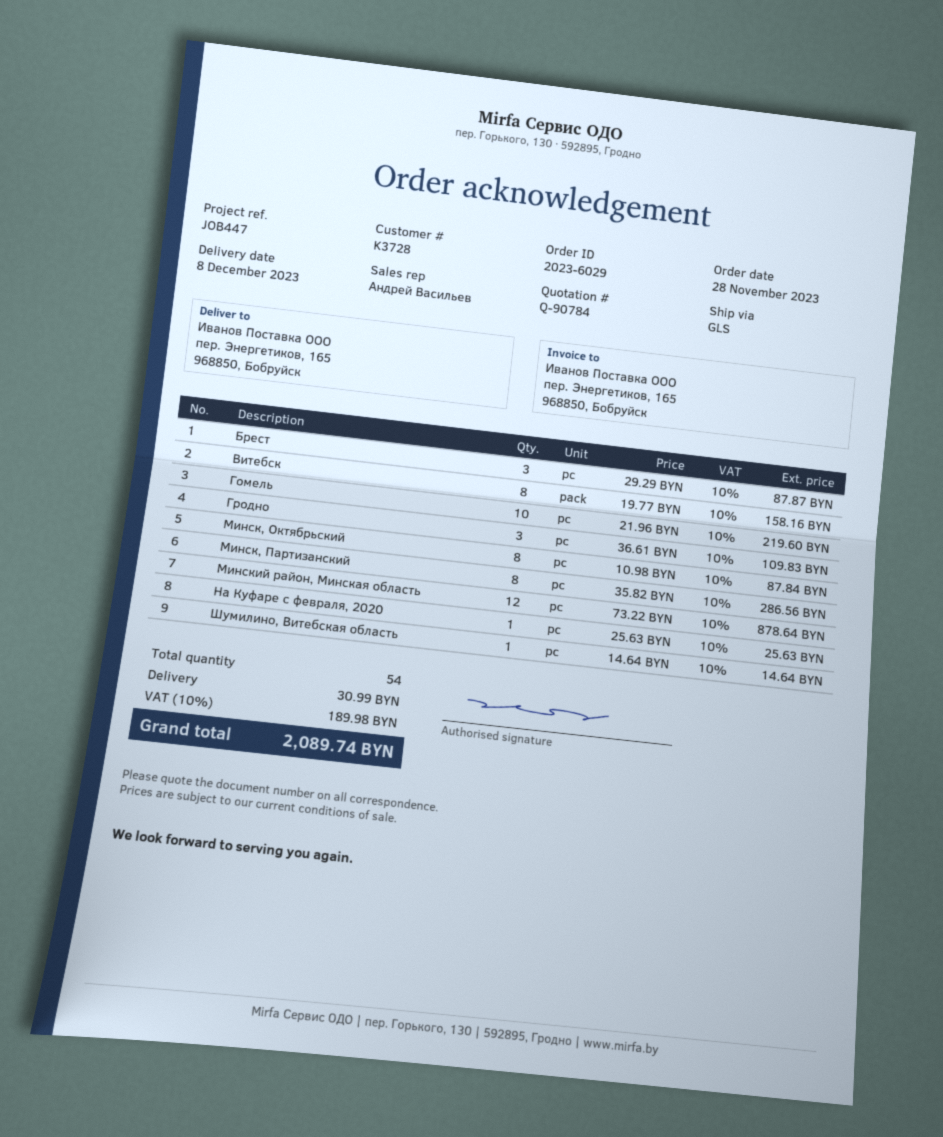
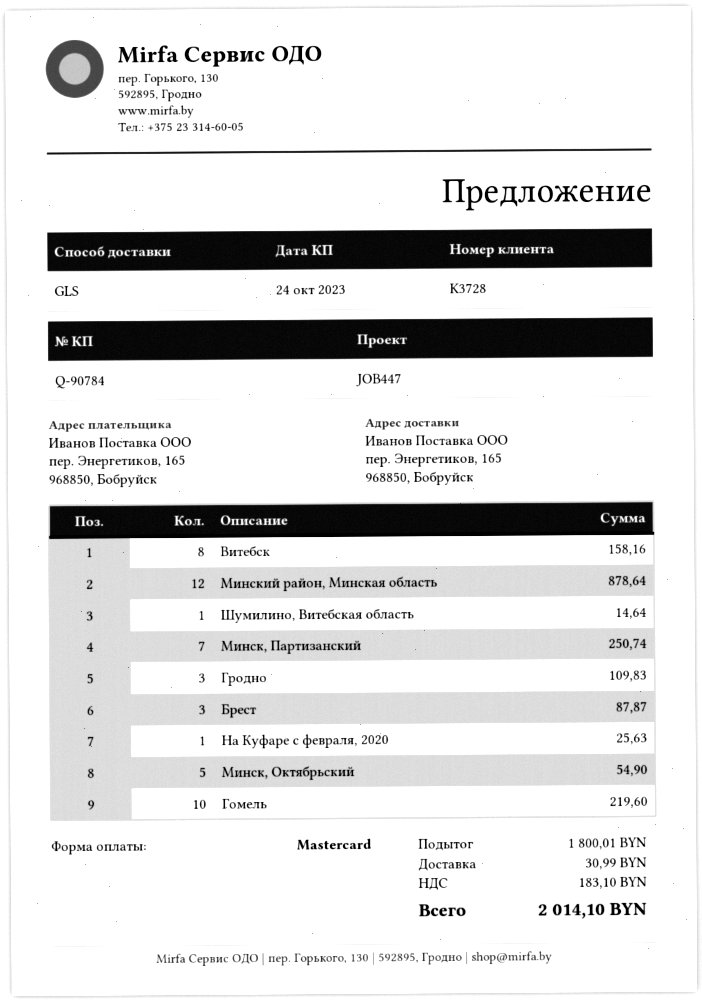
Минск, Октябрьский: 8 for 87.84 -> 5 for 54.90
Минск, Партизанский: 8 for 286.56 -> 7 for 250.74
tax: 189.98 -> 183.10
total: 2089.74 -> 2014.10

